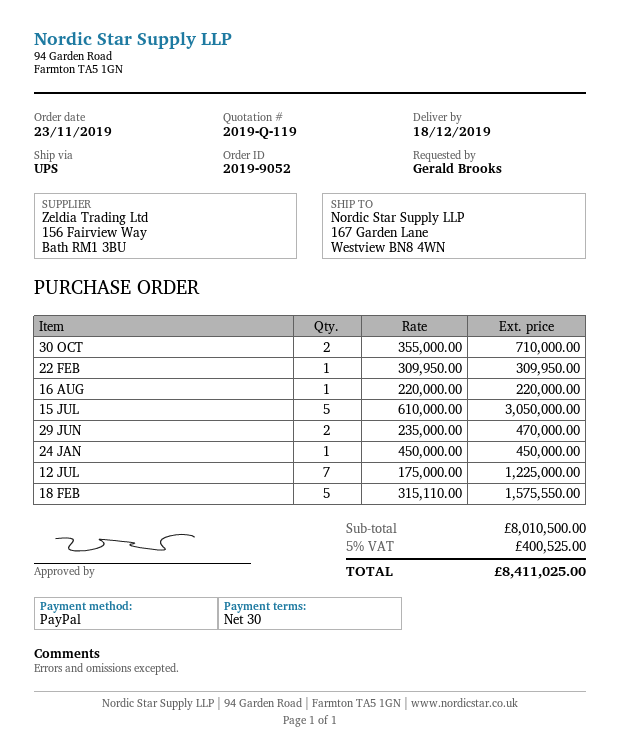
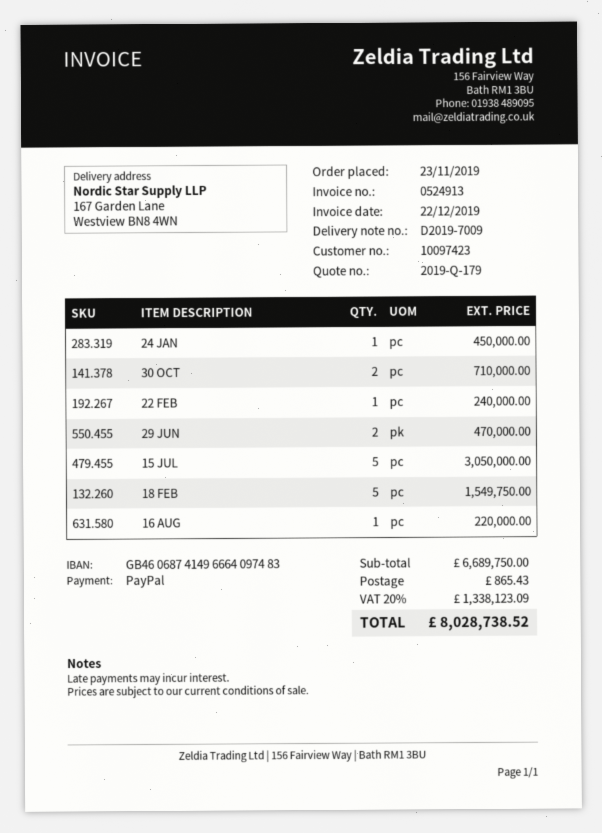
quote number: 2019-Q-119 -> 2019-Q-179
22 FEB: 1 for 309950.00 -> 1 for 240000.00
12 JUL: 7 for 1225000.00 -> none
18 FEB: 5 for 1575550.00 -> 5 for 1549750.00
subtotal: 8010500.00 -> 6689750.00
shipping: none -> 865.43
tax: 5% = 400525.00 -> 20% = 1338123.09
total: 8411025.00 -> 8028738.52

